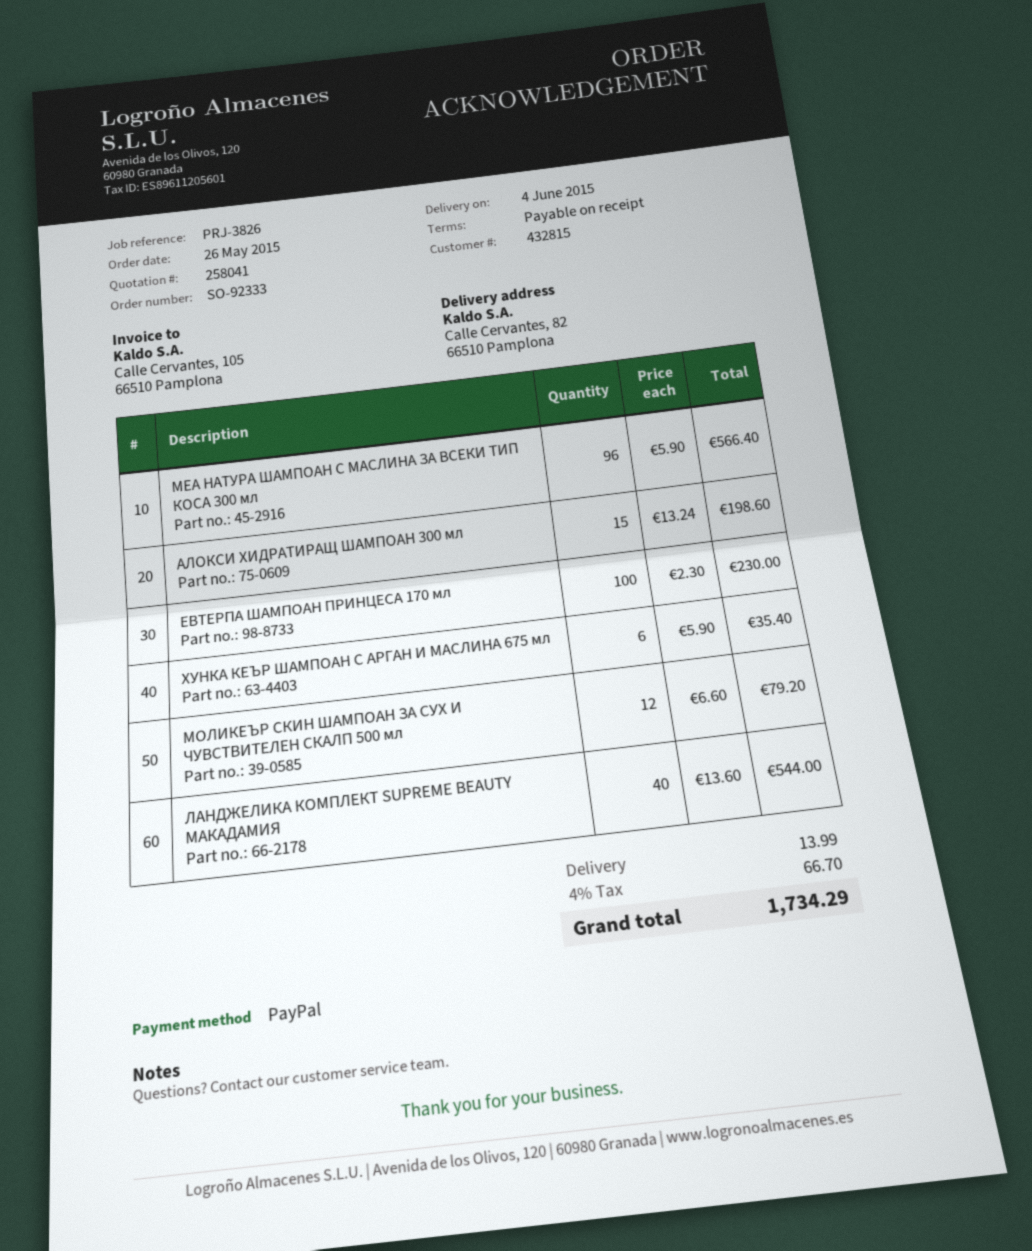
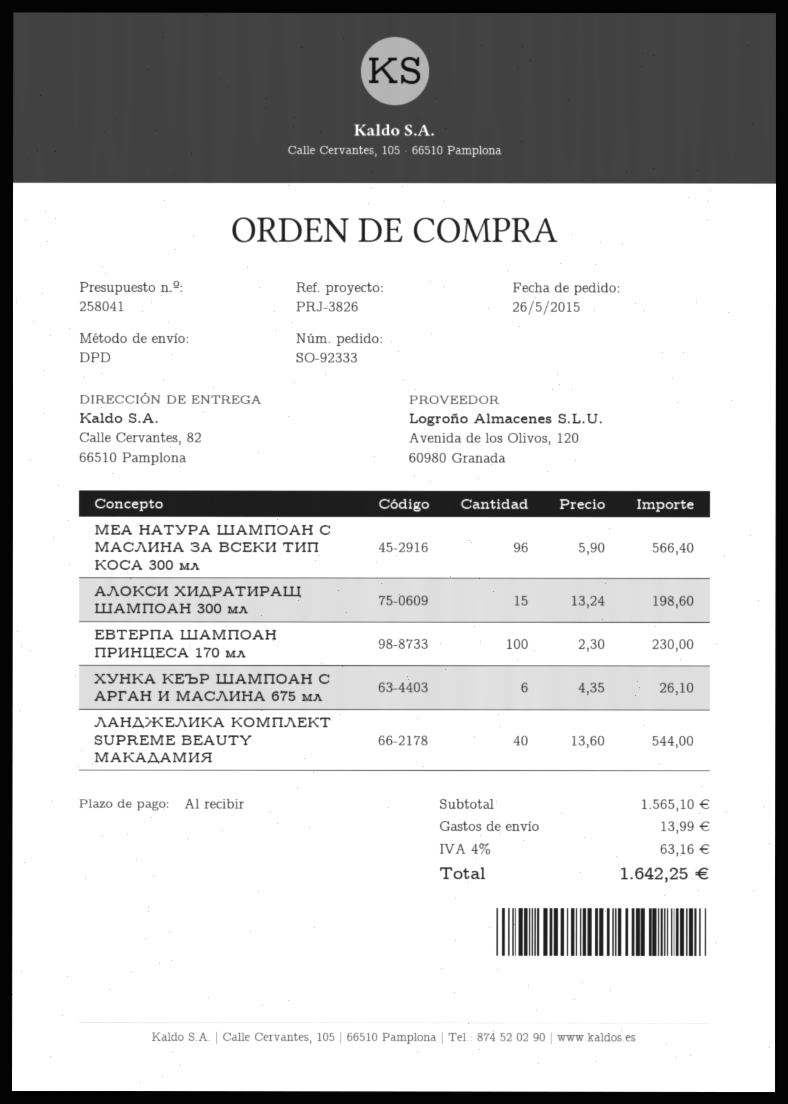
ХУНКА КЕЪР ШАМПОАН С АРГАН И МАСЛИНА 675 мл: 6 x 5.90 = 35.40 -> 6 x 4.35 = 26.10
МОЛИКЕЪР СКИН ШАМПОАН ЗА СУХ И ЧУВСТВИТЕЛЕН СКАЛП 500 мл: 12 x 6.60 = 79.20 -> none
tax: 4% = 66.70 -> 4% = 63.16
total: 1734.29 -> 1642.25

